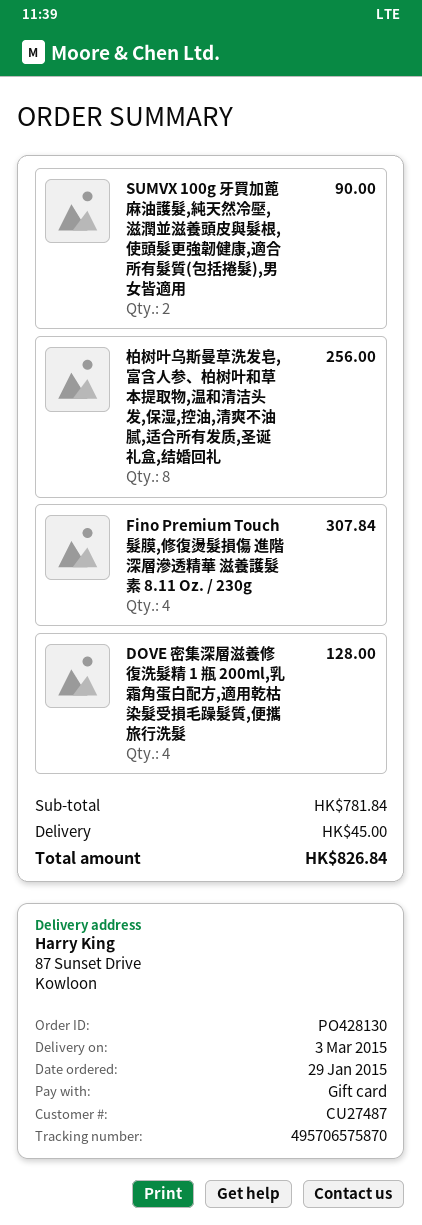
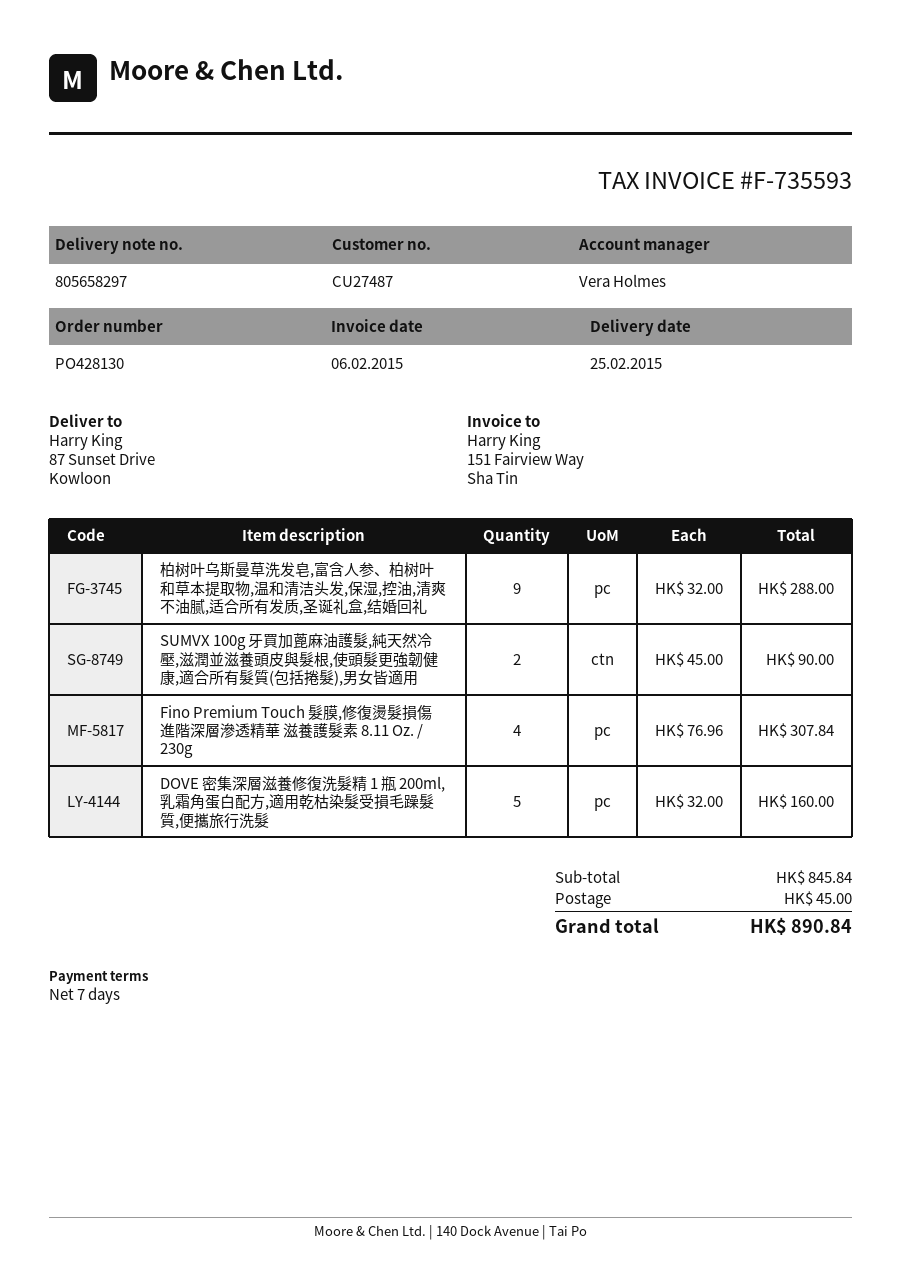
delivery date: 2015-03-03 -> 2015-02-25
柏树叶乌斯曼草洗发皂,富含人参、柏树叶和草本提取物,温和清洁头发,保湿,控油,清爽不油腻,适合所有发质,圣诞礼盒,结婚回礼: 8 for 256.00 -> 9 for 288.00
DOVE 密集深層滋養修復洗髮精 1 瓶 200ml,乳霜角蛋白配方,適用乾枯染髮受損毛躁髮質,便攜旅行洗髮: 4 for 128.00 -> 5 for 160.00
subtotal: 781.84 -> 845.84
total: 826.84 -> 890.84

